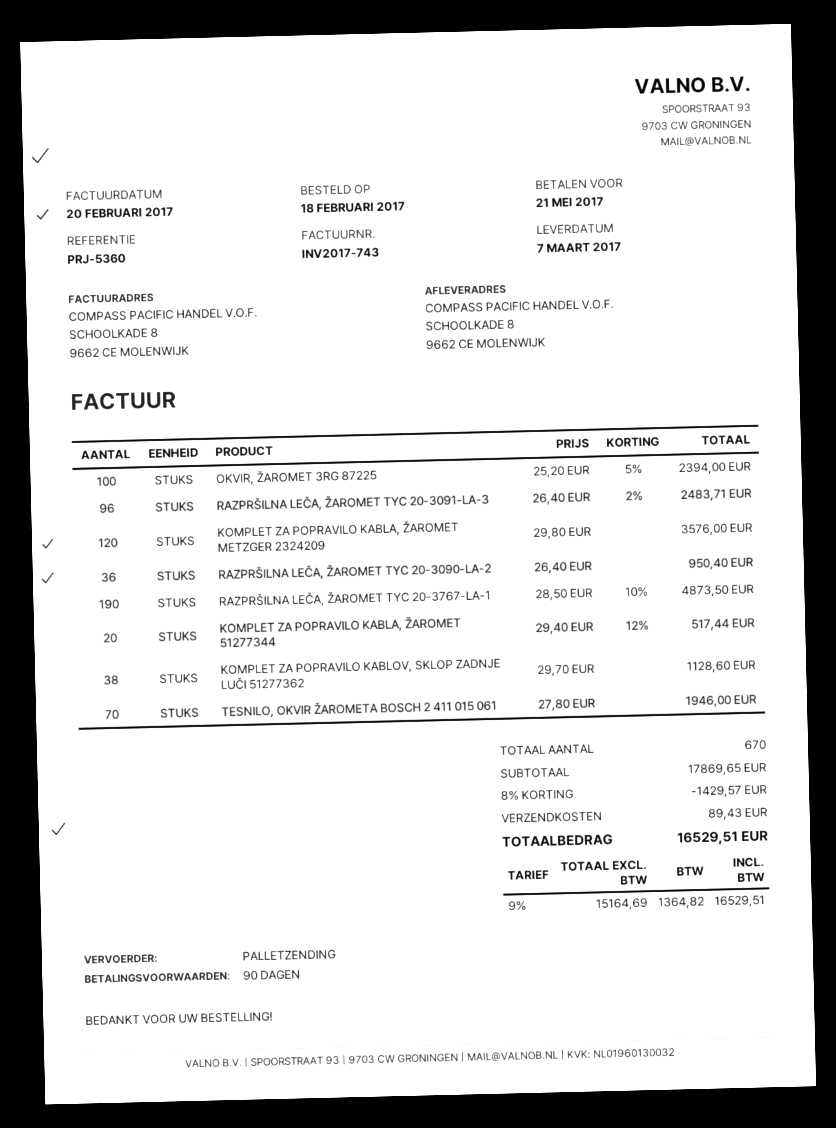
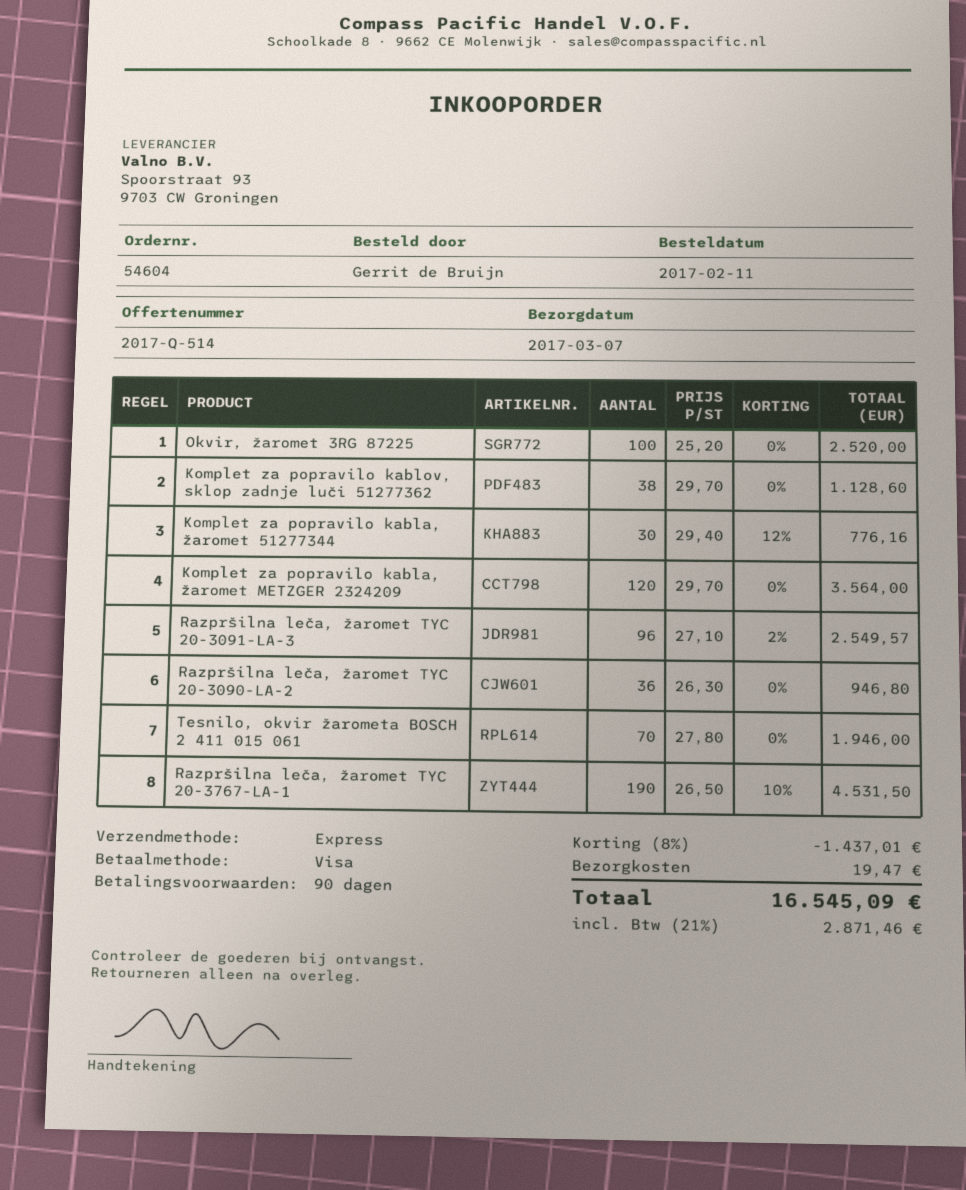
order date: 2017-02-18 -> 2017-02-11
shipping method: pallet freight -> express
OKVIR, ŽAROMET 3RG 87225: 100 x 25.20 - 5% = 2394.00 -> 100 x 25.20 = 2520.00
RAZPRŠILNA LEČA, ŽAROMET TYC 20-3091-LA-3: 96 x 26.40 - 2% = 2483.71 -> 96 x 27.10 - 2% = 2549.57
KOMPLET ZA POPRAVILO KABLA, ŽAROMET METZGER 2324209: 120 x 29.80 = 3576.00 -> 120 x 29.70 = 3564.00
RAZPRŠILNA LEČA, ŽAROMET TYC 20-3090-LA-2: 36 x 26.40 = 950.40 -> 36 x 26.30 = 946.80
RAZPRŠILNA LEČA, ŽAROMET TYC 20-3767-LA-1: 190 x 28.50 - 10% = 4873.50 -> 190 x 26.50 - 10% = 4531.50
KOMPLET ZA POPRAVILO KABLA, ŽAROMET 51277344: 20 x 29.40 - 12% = 517.44 -> 30 x 29.40 - 12% = 776.16
discount: 8% = 1429.57 -> 8% = 1437.01
shipping: 89.43 -> 19.47
tax: 9% = 1364.82 -> 21% = 2871.46
total: 16529.51 -> 16545.09

